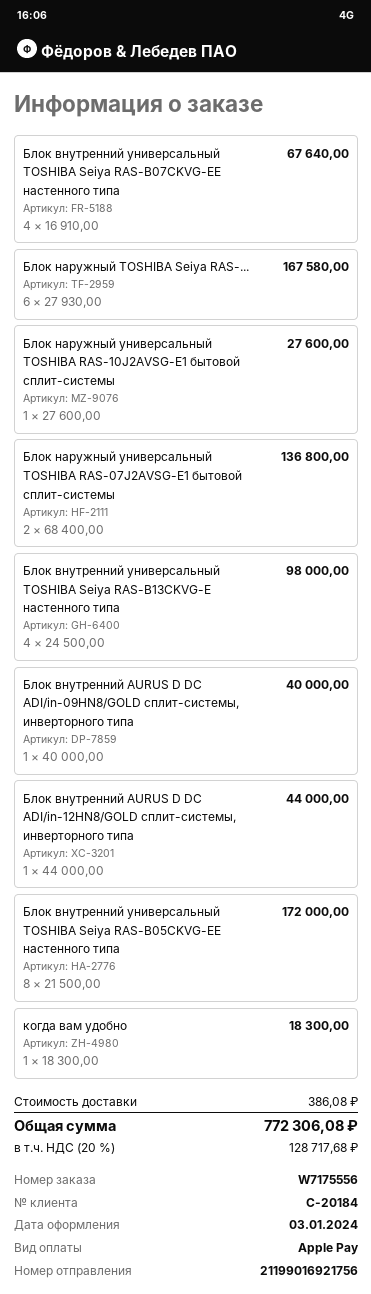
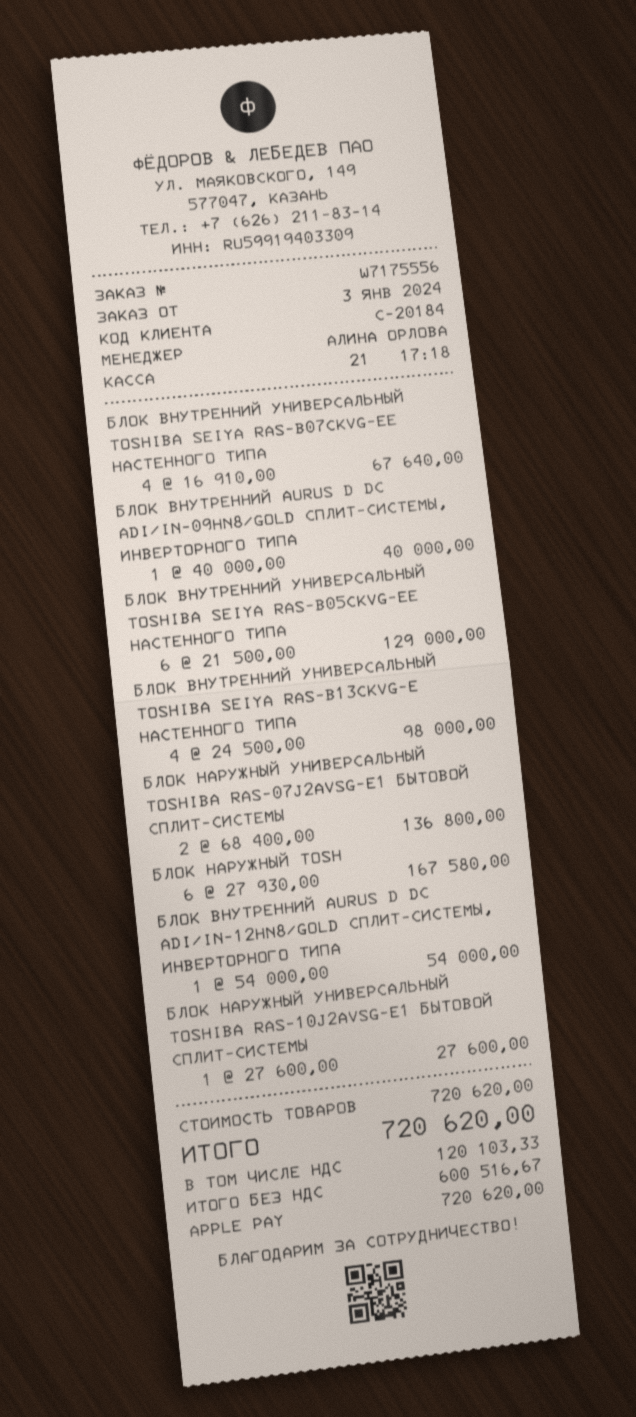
Блок внутренний AURUS D DC ADI/in-12HN8/GOLD сплит-системы, инверторного типа: 1 x 44000.00 = 44000.00 -> 1 x 54000.00 = 54000.00
Блок внутренний универсальный TOSHIBA Seiya RAS-B05CKVG-EE настенного типа: 8 x 21500.00 = 172000.00 -> 6 x 21500.00 = 129000.00
когда вам удобно: 1 x 18300.00 = 18300.00 -> none
shipping: 386.08 -> none
tax: 128717.68 -> 120103.33
total: 772306.08 -> 720620.00

